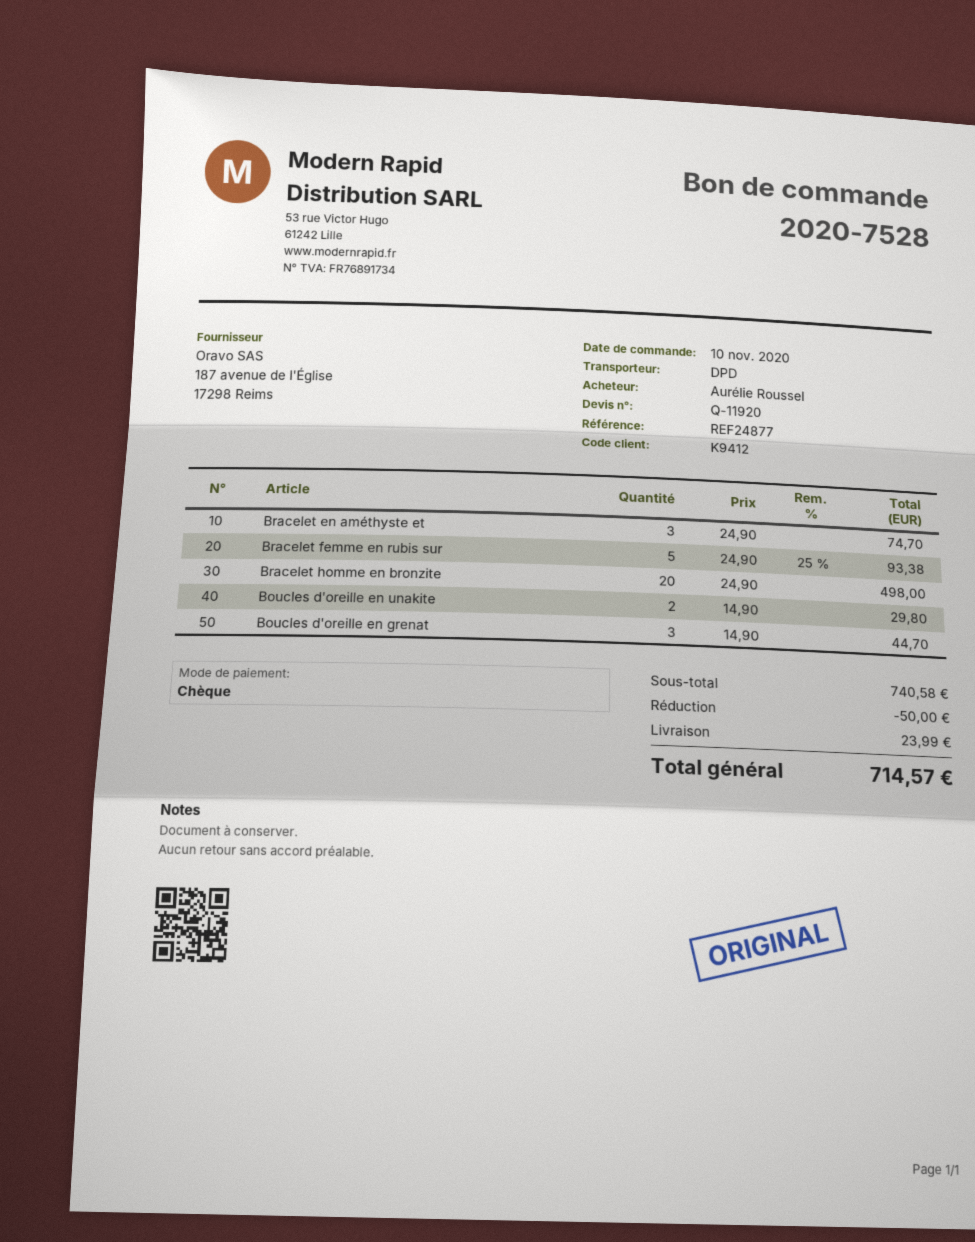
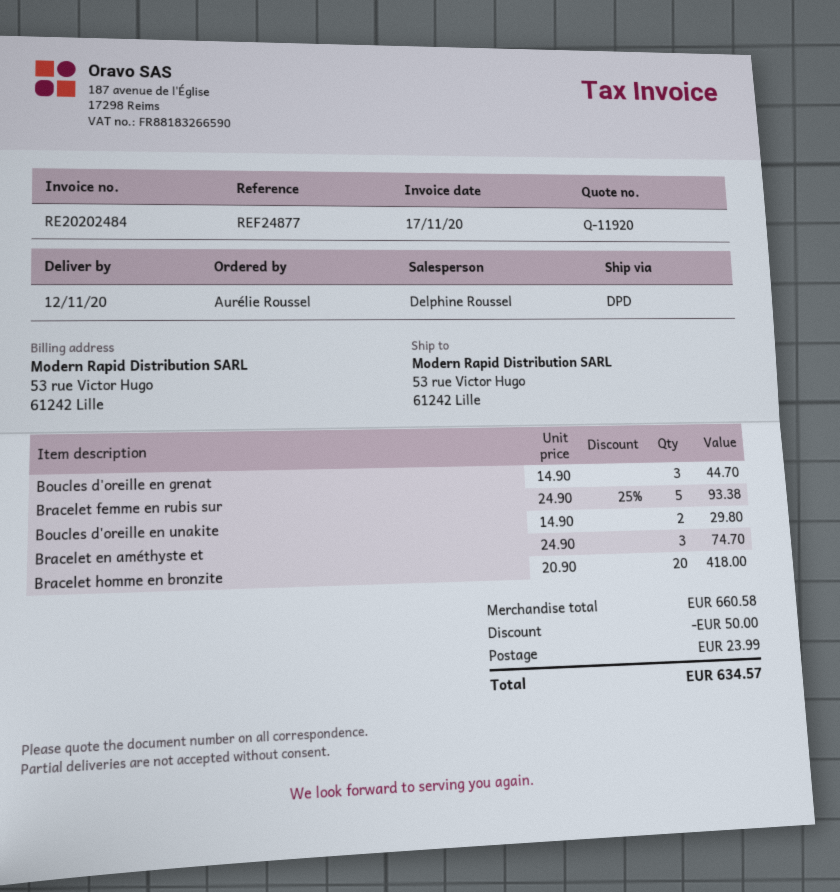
Bracelet homme en bronzite: 20 x 24.90 = 498.00 -> 20 x 20.90 = 418.00
subtotal: 740.58 -> 660.58
total: 714.57 -> 634.57

